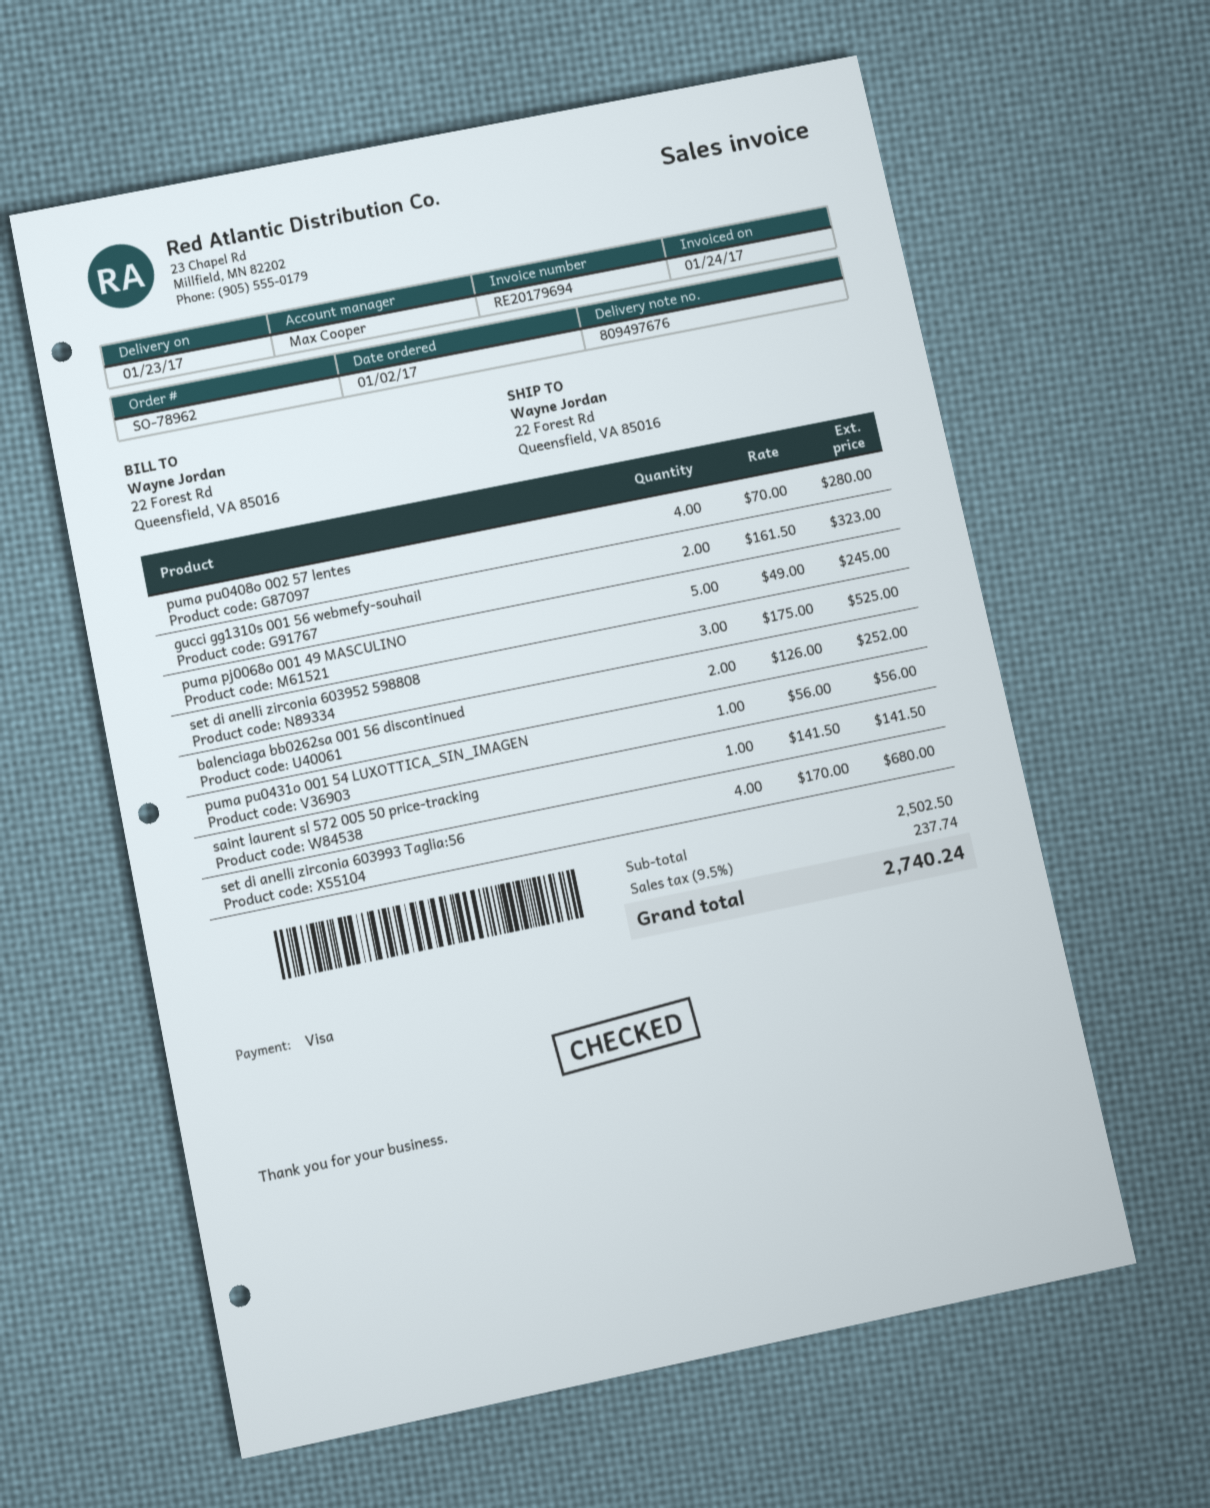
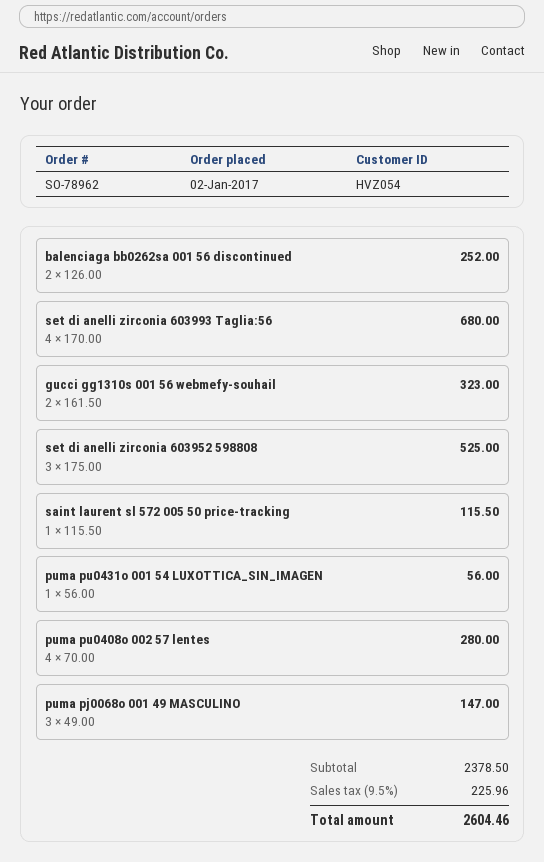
puma pj0068o 001 49 MASCULINO: 5 x 49.00 = 245.00 -> 3 x 49.00 = 147.00
saint laurent sl 572 005 50 price-tracking: 1 x 141.50 = 141.50 -> 1 x 115.50 = 115.50
subtotal: 2502.50 -> 2378.50
tax: 9.5% = 237.74 -> 9.5% = 225.96
total: 2740.24 -> 2604.46

